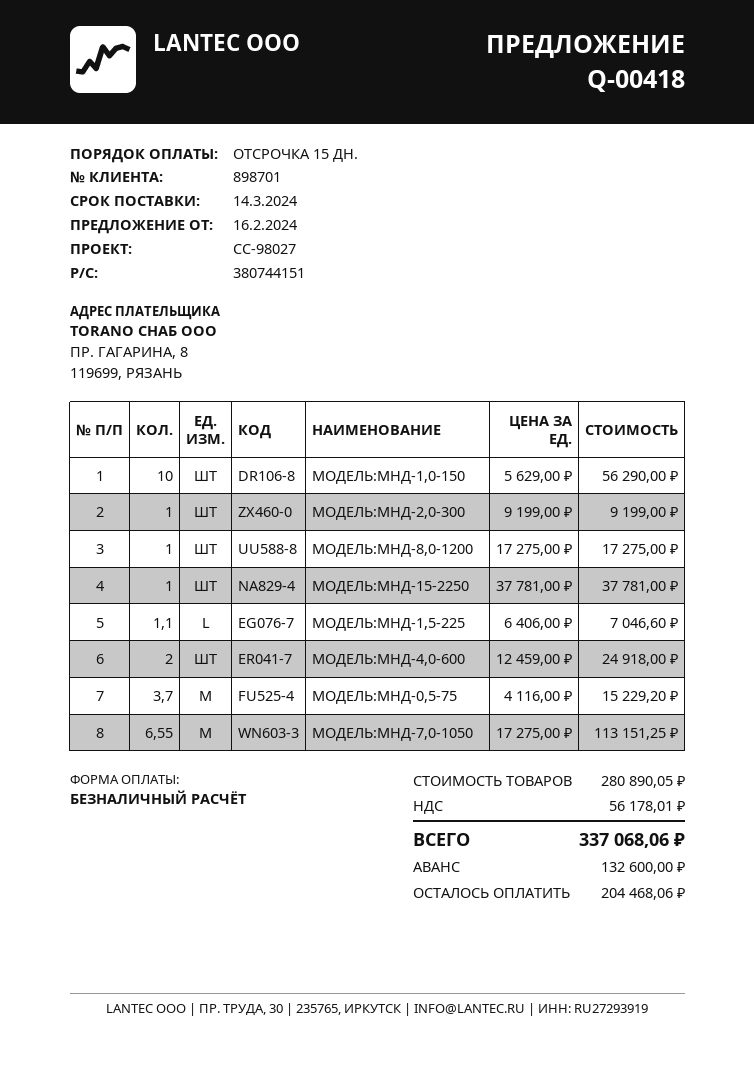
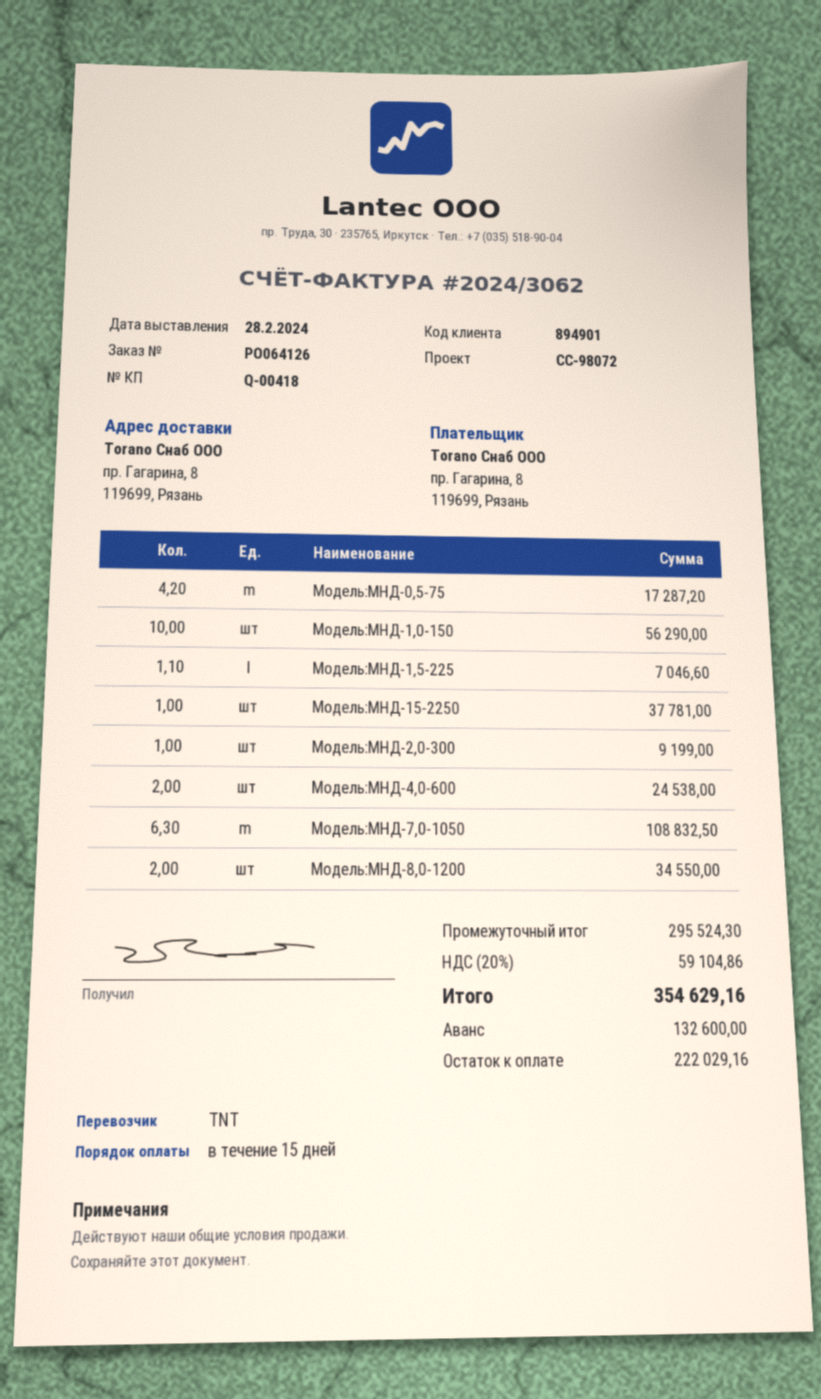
customer number: 898701 -> 894901
reference: CC-98027 -> CC-98072
МОДЕЛЬ:МНД-8,0-1200: 1 for 17275.00 -> 2 for 34550.00
МОДЕЛЬ:МНД-4,0-600: 2 for 24918.00 -> 2 for 24538.00
МОДЕЛЬ:МНД-0,5-75: 3.7 for 15229.20 -> 4.2 for 17287.20
МОДЕЛЬ:МНД-7,0-1050: 6.55 for 113151.25 -> 6.3 for 108832.50
subtotal: 280890.05 -> 295524.30
tax: 56178.01 -> 59104.86
total: 337068.06 -> 354629.16
balance: 204468.06 -> 222029.16

